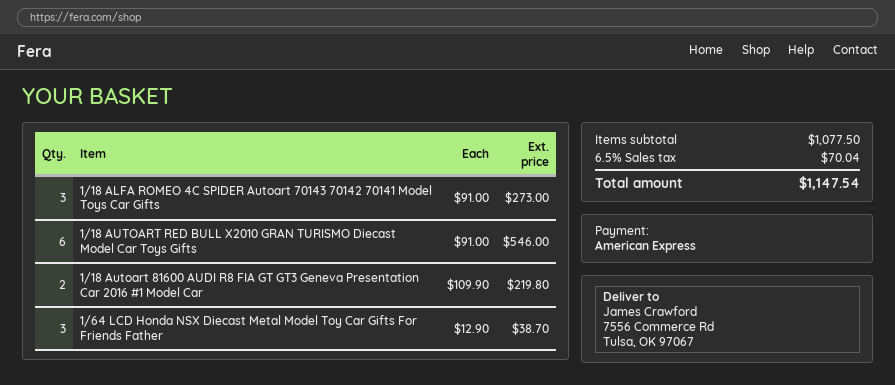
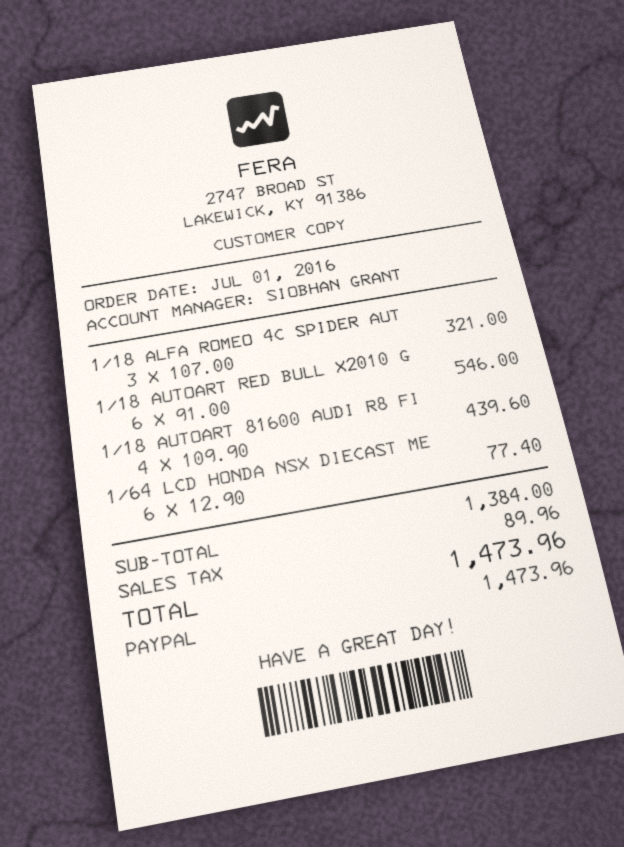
payment method: American Express -> PayPal
1/18 ALFA ROMEO 4C SPIDER Autoart 70143 70142 70141 Model Toys Car Gifts: 3 x 91.00 = 273.00 -> 3 x 107.00 = 321.00
1/18 Autoart 81600 AUDI R8 FIA GT GT3 Geneva Presentation Car 2016 #1 Model Car: 2 x 109.90 = 219.80 -> 4 x 109.90 = 439.60
1/64 LCD Honda NSX Diecast Metal Model Toy Car Gifts For Friends Father: 3 x 12.90 = 38.70 -> 6 x 12.90 = 77.40
subtotal: 1077.50 -> 1384.00
tax: 70.04 -> 89.96
total: 1147.54 -> 1473.96

